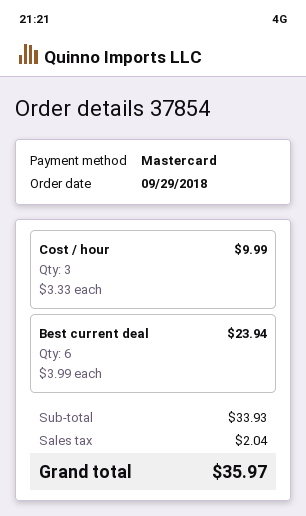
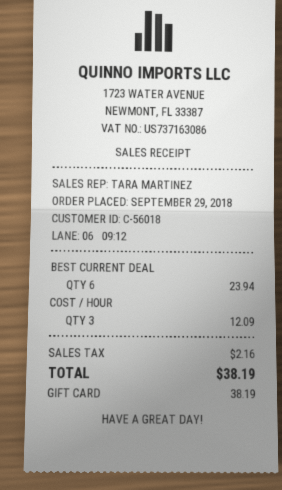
payment method: Mastercard -> gift card
Cost / hour: 3 for 9.99 -> 3 for 12.09
tax: 2.04 -> 2.16
total: 35.97 -> 38.19

